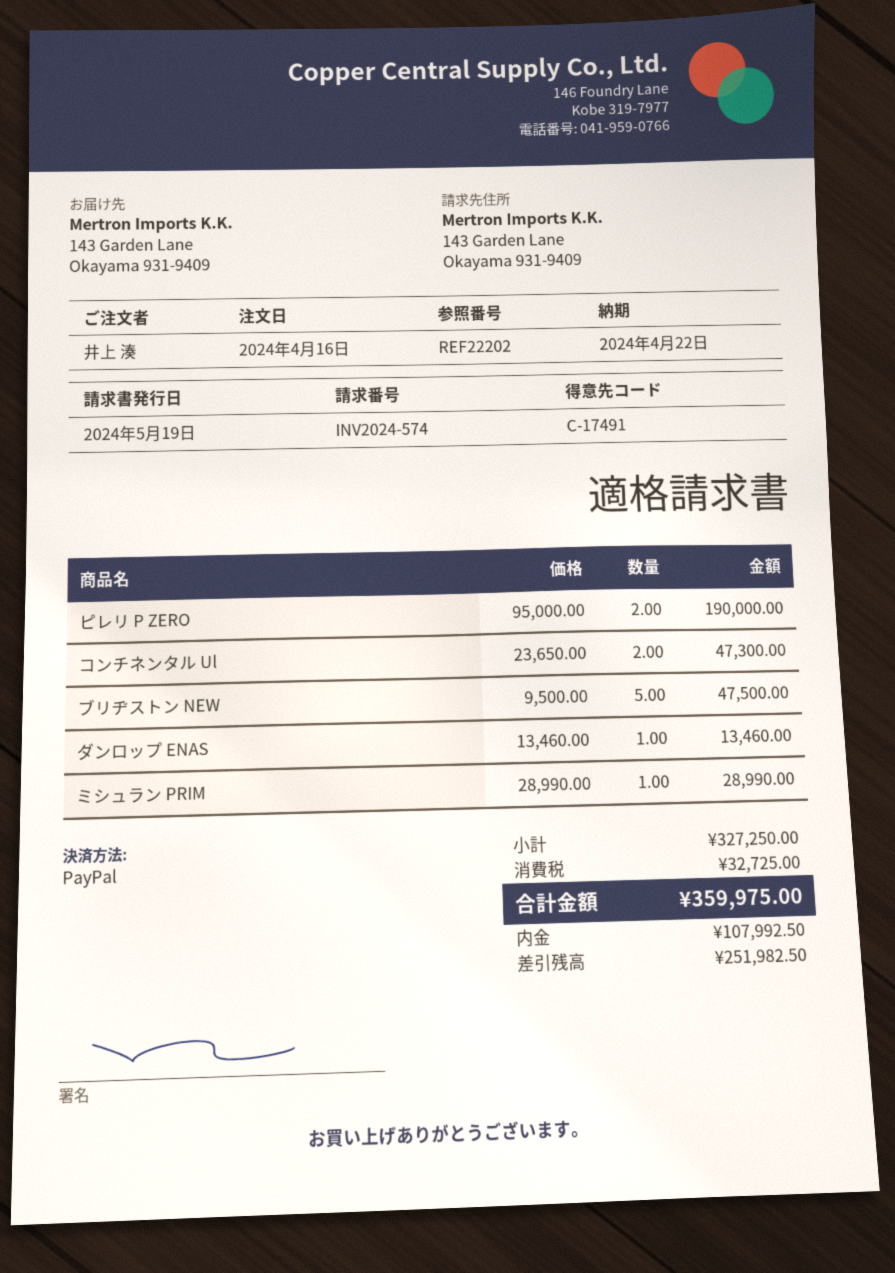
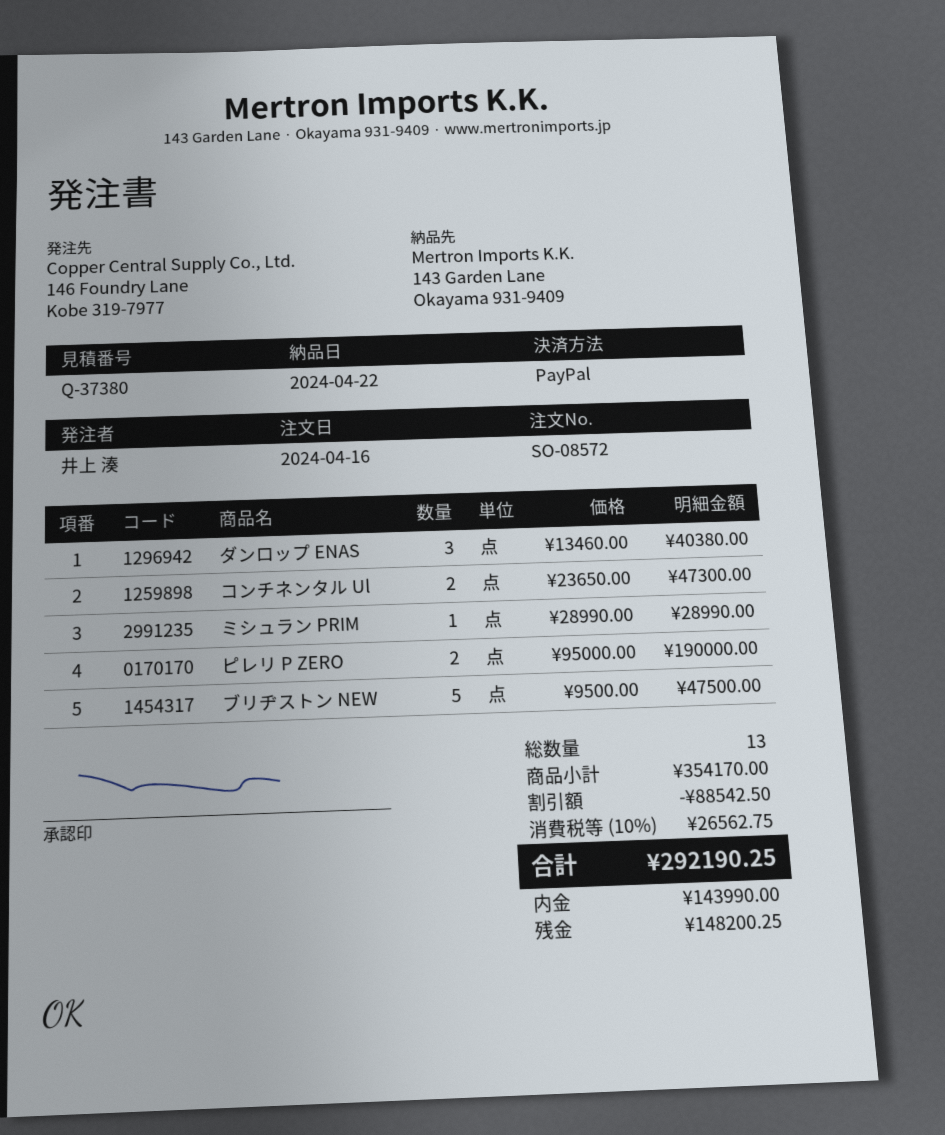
ダンロップ ENAS: 1 x 13460.00 = 13460.00 -> 3 x 13460.00 = 40380.00
subtotal: 327250.00 -> 354170.00
discount: none -> 88542.50
tax: 32725.00 -> 26562.75
total: 359975.00 -> 292190.25
deposit: 107992.50 -> 143990.00
balance: 251982.50 -> 148200.25

